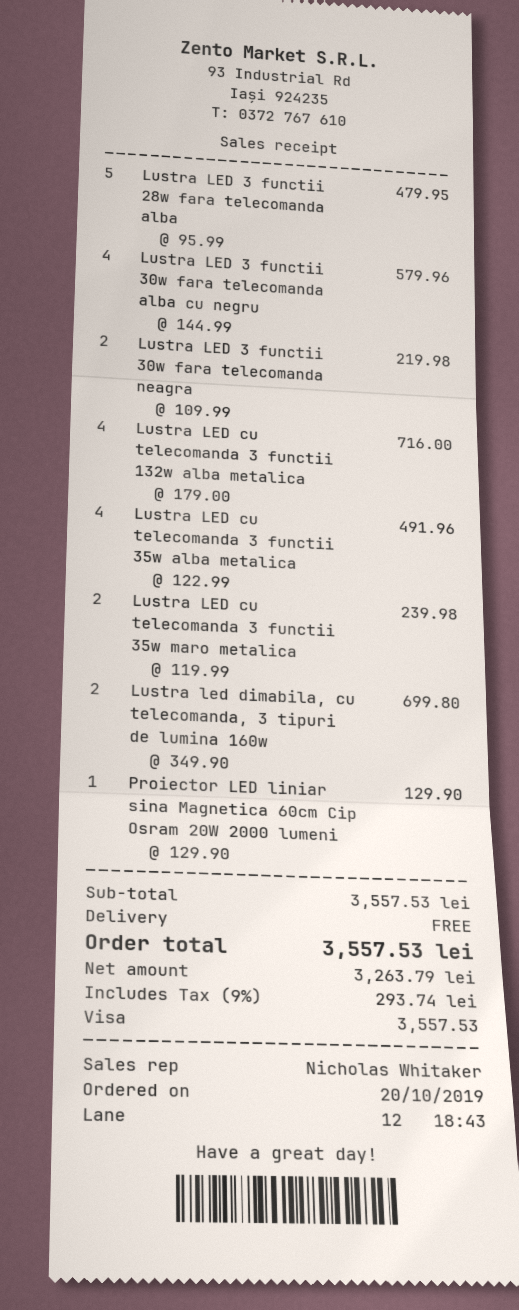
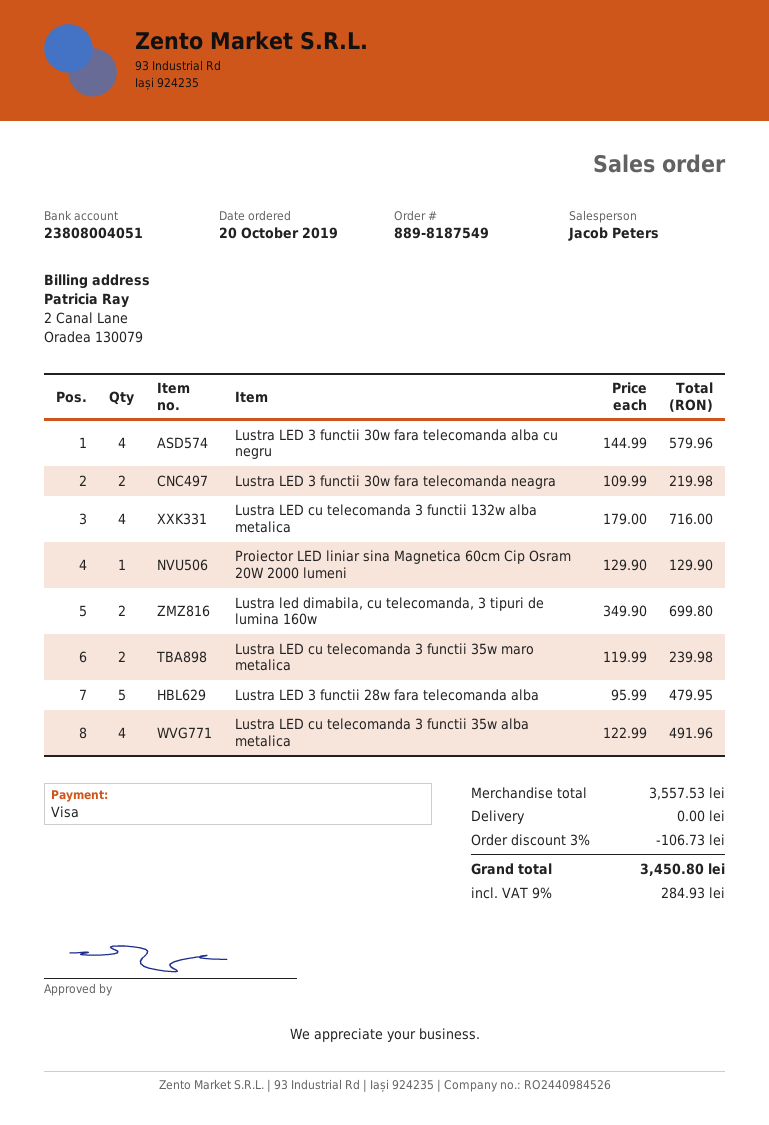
sales rep: Nicholas Whitaker -> Jacob Peters
discount: none -> 3% = 106.73
tax: 9% = 293.74 -> 9% = 284.93
total: 3557.53 -> 3450.80

